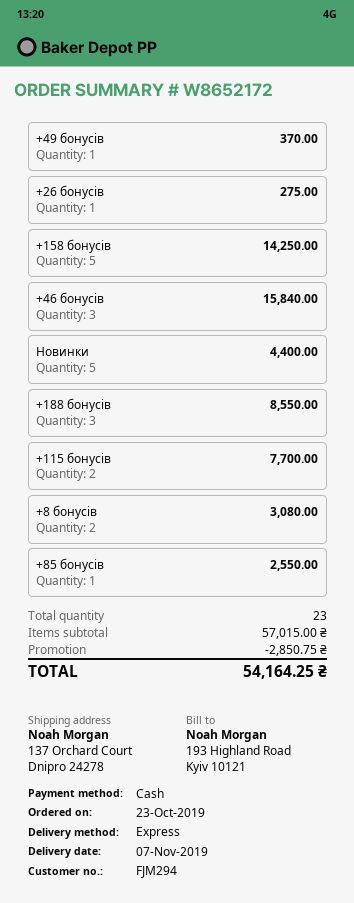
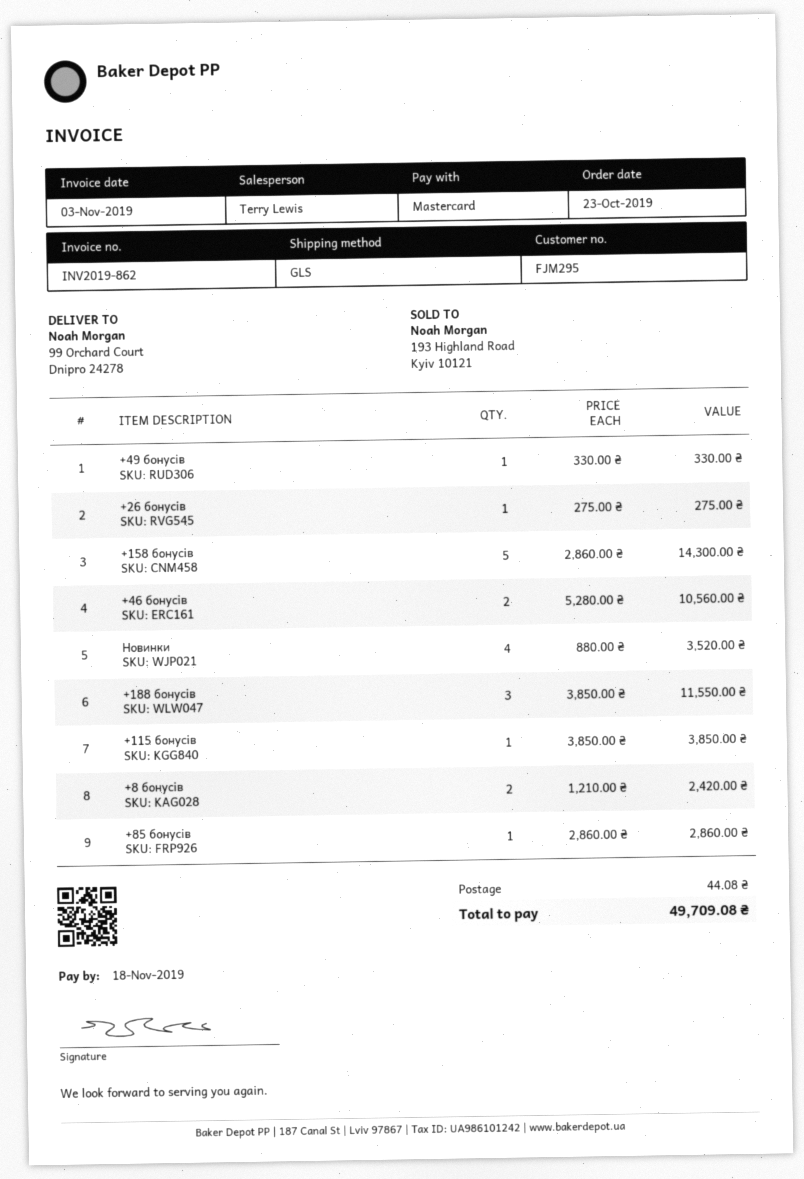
customer number: FJM294 -> FJM295
payment method: cash -> Mastercard
shipping method: express -> GLS
ship to: 137 Orchard Court, Dnipro 24278 -> 99 Orchard Court, Dnipro 24278
+49 бонусів: 1 for 370.00 -> 1 for 330.00
+158 бонусів: 5 for 14250.00 -> 5 for 14300.00
+46 бонусів: 3 for 15840.00 -> 2 for 10560.00
Новинки: 5 for 4400.00 -> 4 for 3520.00
+188 бонусів: 3 for 8550.00 -> 3 for 11550.00
+115 бонусів: 2 for 7700.00 -> 1 for 3850.00
+8 бонусів: 2 for 3080.00 -> 2 for 2420.00
+85 бонусів: 1 for 2550.00 -> 1 for 2860.00
discount: 2850.75 -> none
shipping: none -> 44.08
total: 54164.25 -> 49709.08

